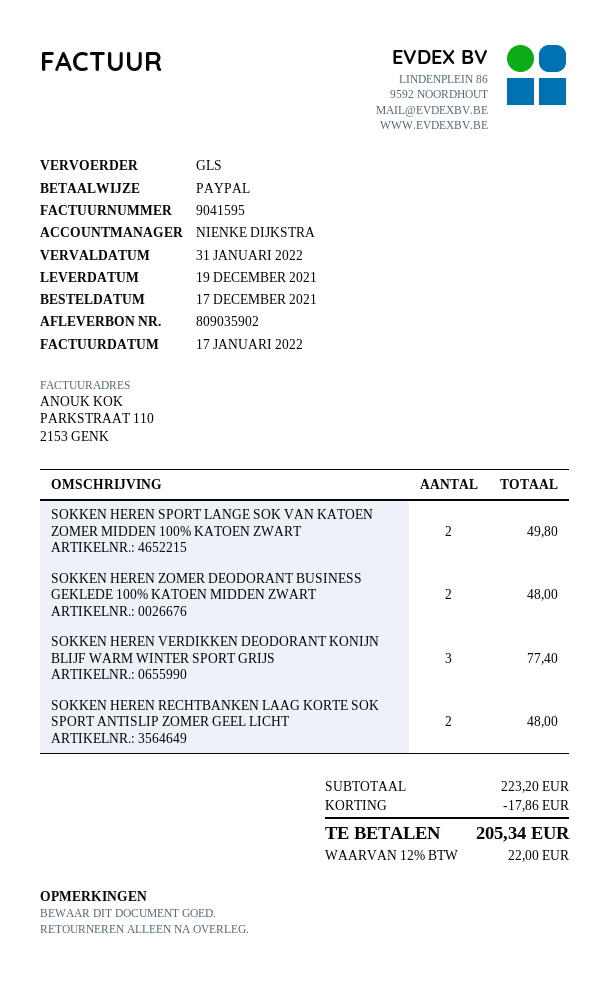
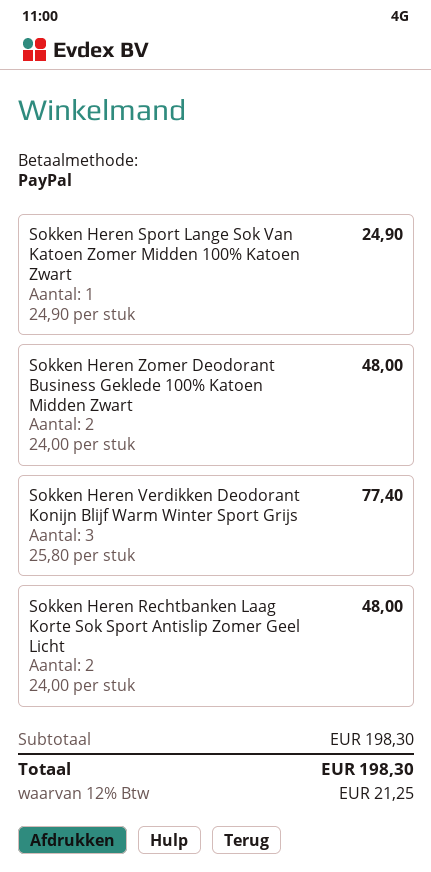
SOKKEN HEREN SPORT LANGE SOK VAN KATOEN ZOMER MIDDEN 100% KATOEN ZWART: 2 for 49.80 -> 1 for 24.90
subtotal: 223.20 -> 198.30
discount: 17.86 -> none
tax: 12% = 22.00 -> 12% = 21.25
total: 205.34 -> 198.30

